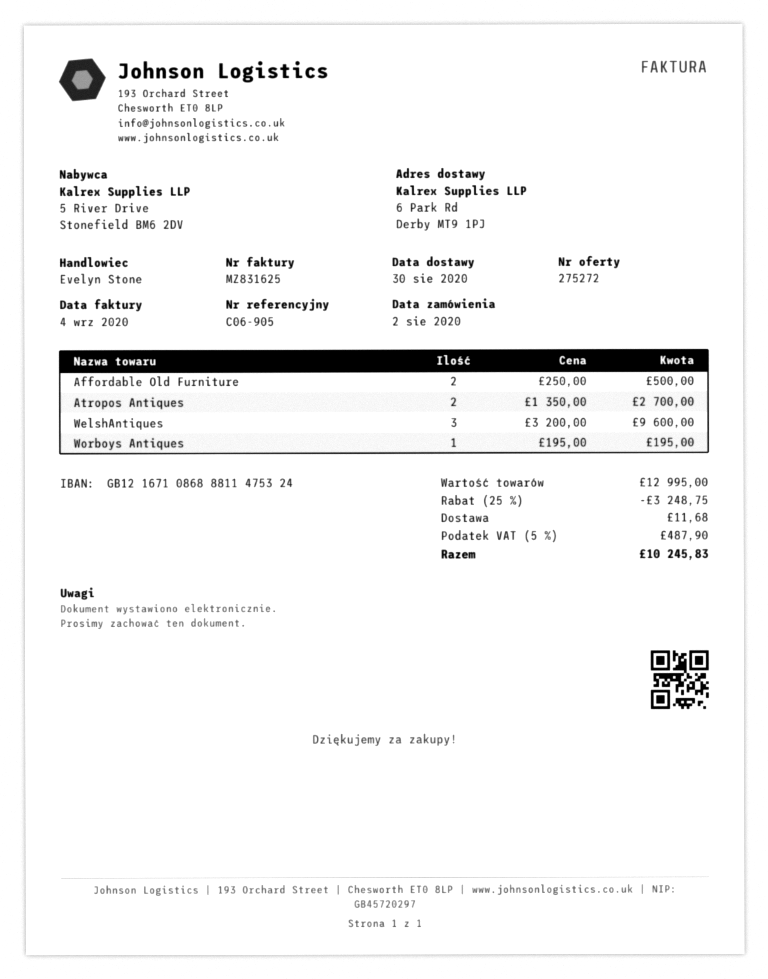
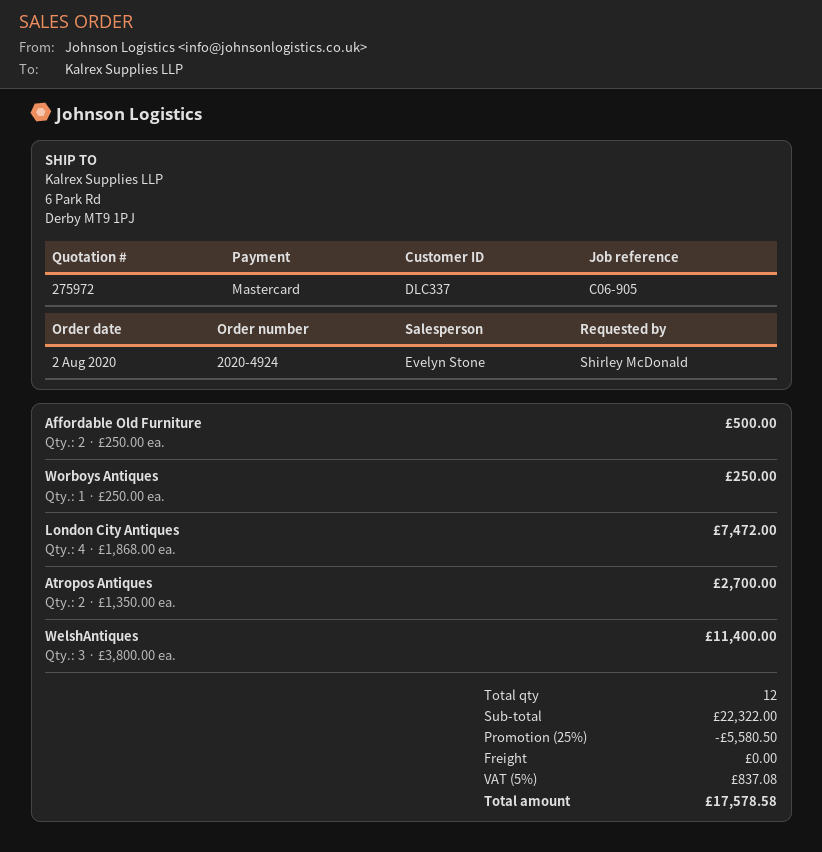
quote number: 275272 -> 275972
WelshAntiques: 3 x 3200.00 = 9600.00 -> 3 x 3800.00 = 11400.00
Worboys Antiques: 1 x 195.00 = 195.00 -> 1 x 250.00 = 250.00
London City Antiques: none -> 4 x 1868.00 = 7472.00
subtotal: 12995.00 -> 22322.00
discount: 25% = 3248.75 -> 25% = 5580.50
shipping: 11.68 -> 0.00
tax: 5% = 487.90 -> 5% = 837.08
total: 10245.83 -> 17578.58

